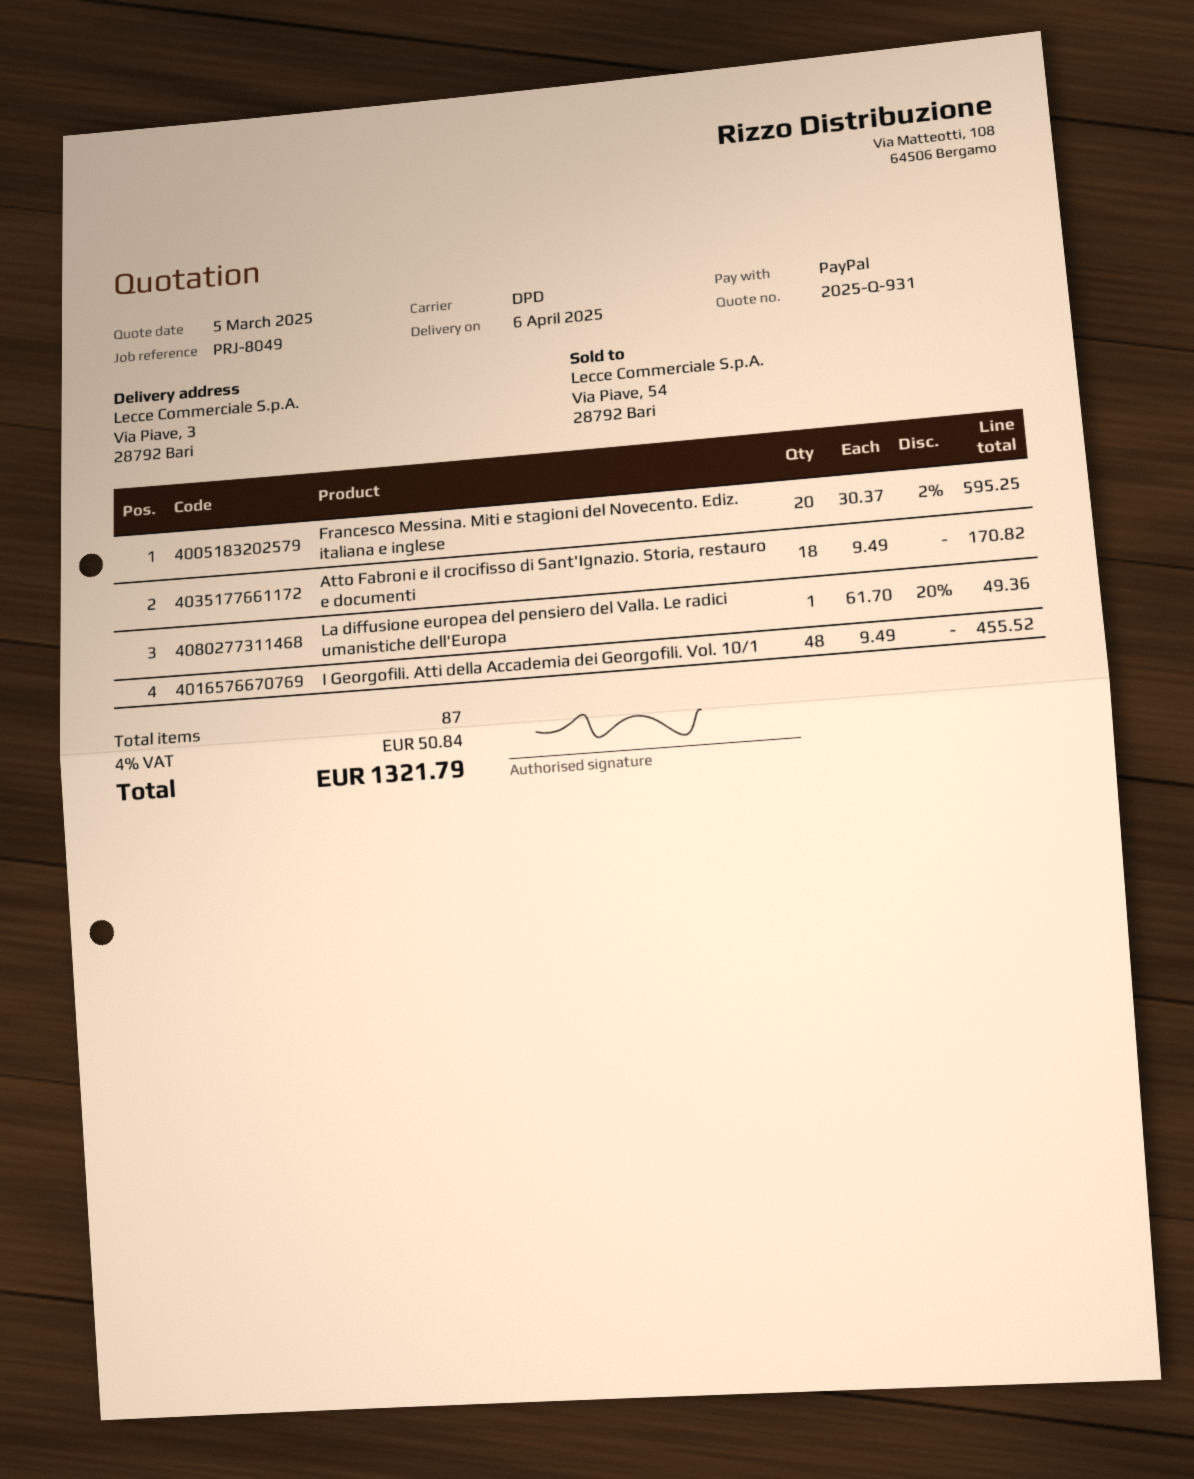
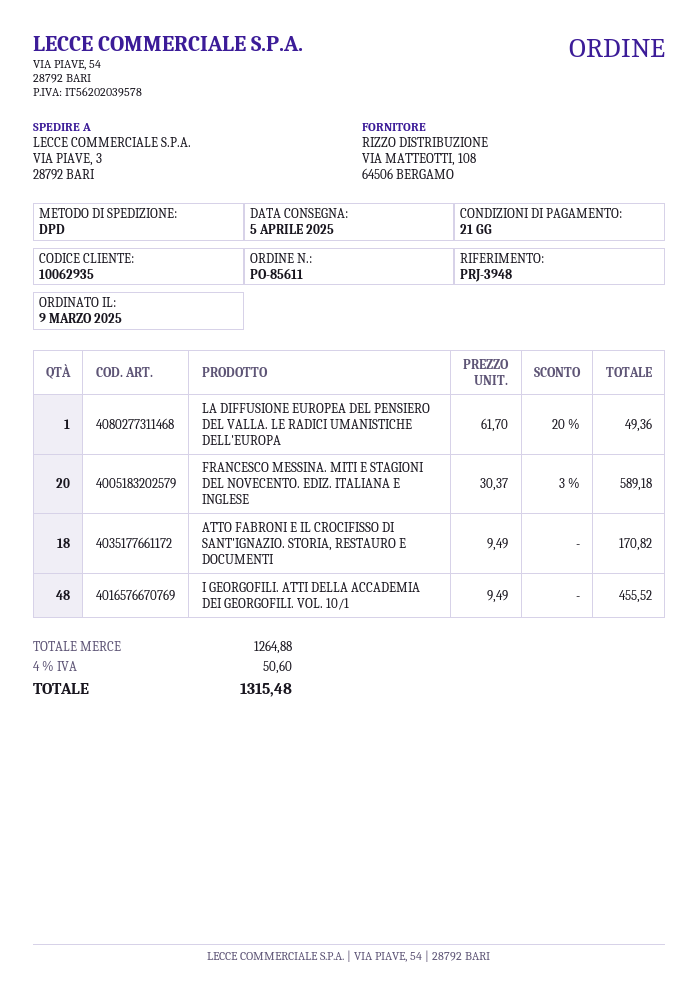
delivery date: 2025-04-06 -> 2025-04-05
reference: PRJ-8049 -> PRJ-3948
Francesco Messina. Miti e stagioni del Novecento. Ediz. italiana e inglese: 20 x 30.37 - 2% = 595.25 -> 20 x 30.37 - 3% = 589.18
tax: 4% = 50.84 -> 4% = 50.60
total: 1321.79 -> 1315.48

